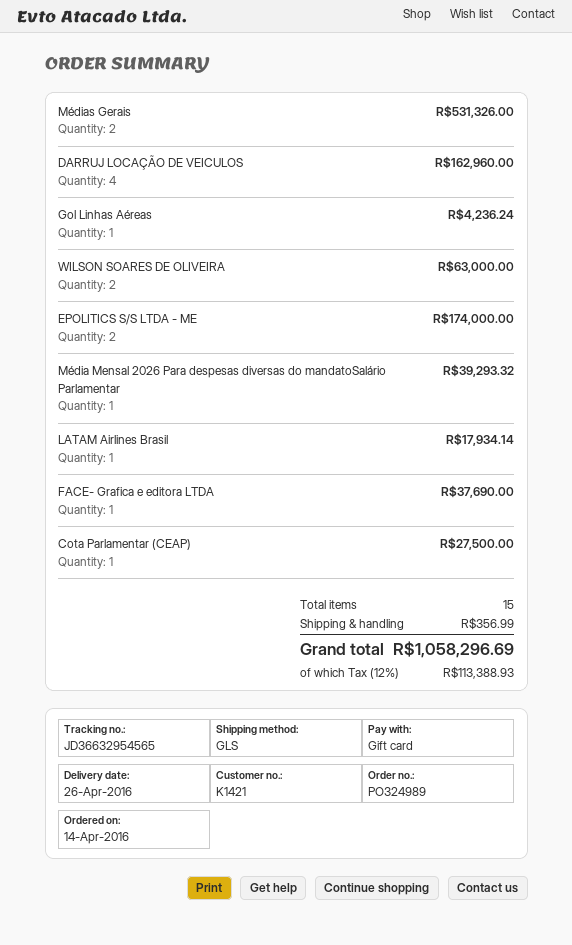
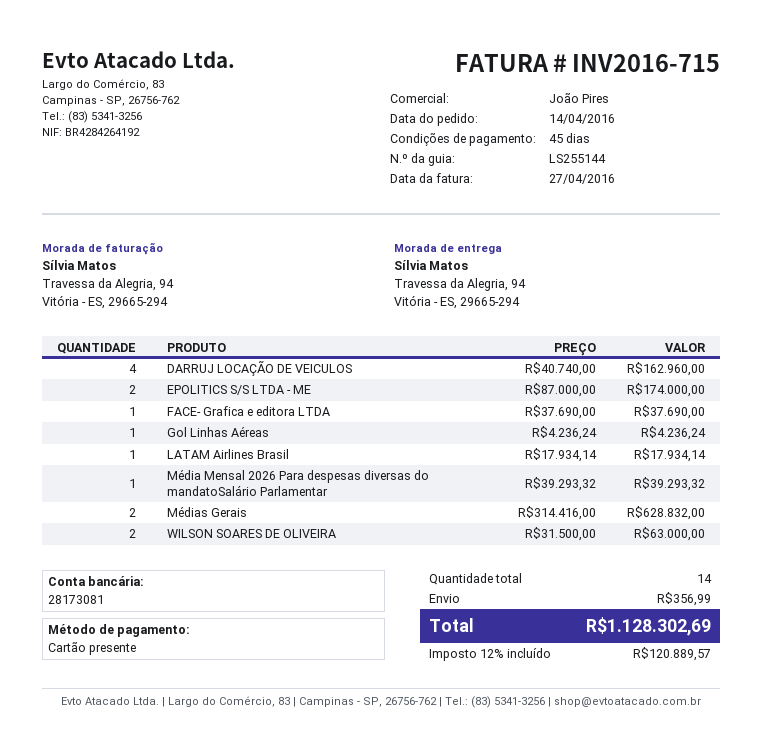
Médias Gerais: 2 for 531326.00 -> 2 for 628832.00
Cota Parlamentar (CEAP): 1 for 27500.00 -> none
total quantity: 15 -> 14
tax: 12% = 113388.93 -> 12% = 120889.57
total: 1058296.69 -> 1128302.69

